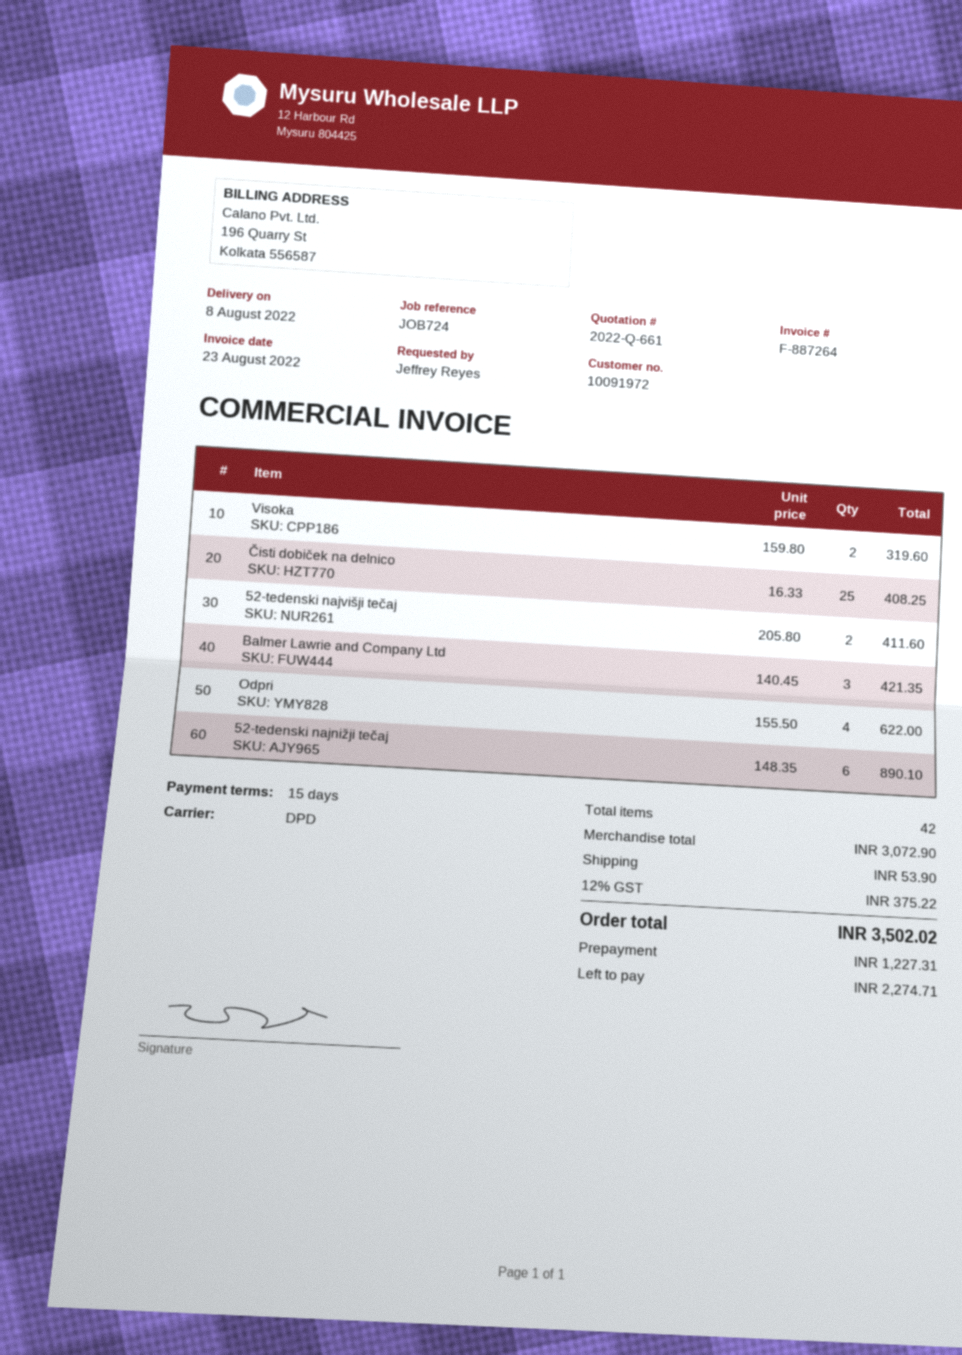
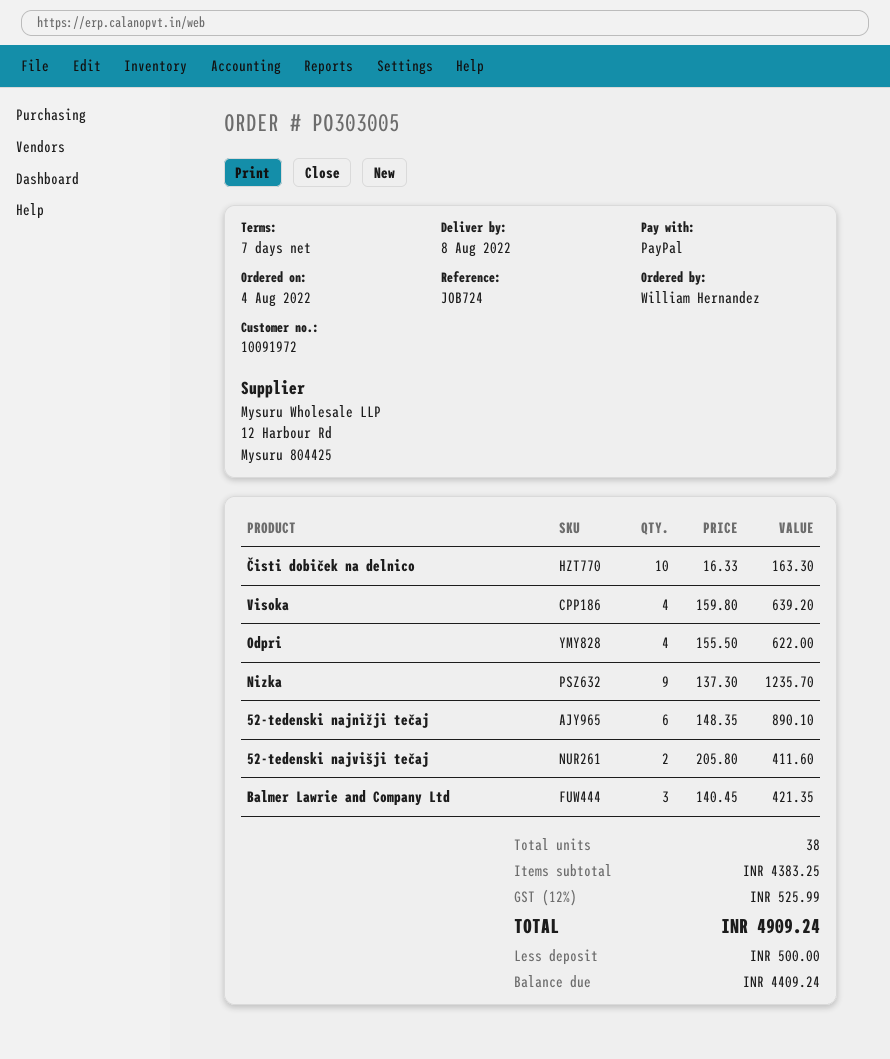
payment terms: 15 days -> 7 days
ordered by: Jeffrey Reyes -> William Hernandez
Visoka: 2 x 159.80 = 319.60 -> 4 x 159.80 = 639.20
Čisti dobiček na delnico: 25 x 16.33 = 408.25 -> 10 x 16.33 = 163.30
Nizka: none -> 9 x 137.30 = 1235.70
total quantity: 42 -> 38
subtotal: 3072.90 -> 4383.25
shipping: 53.90 -> none
tax: 12% = 375.22 -> 12% = 525.99
total: 3502.02 -> 4909.24
deposit: 1227.31 -> 500.00
balance: 2274.71 -> 4409.24

